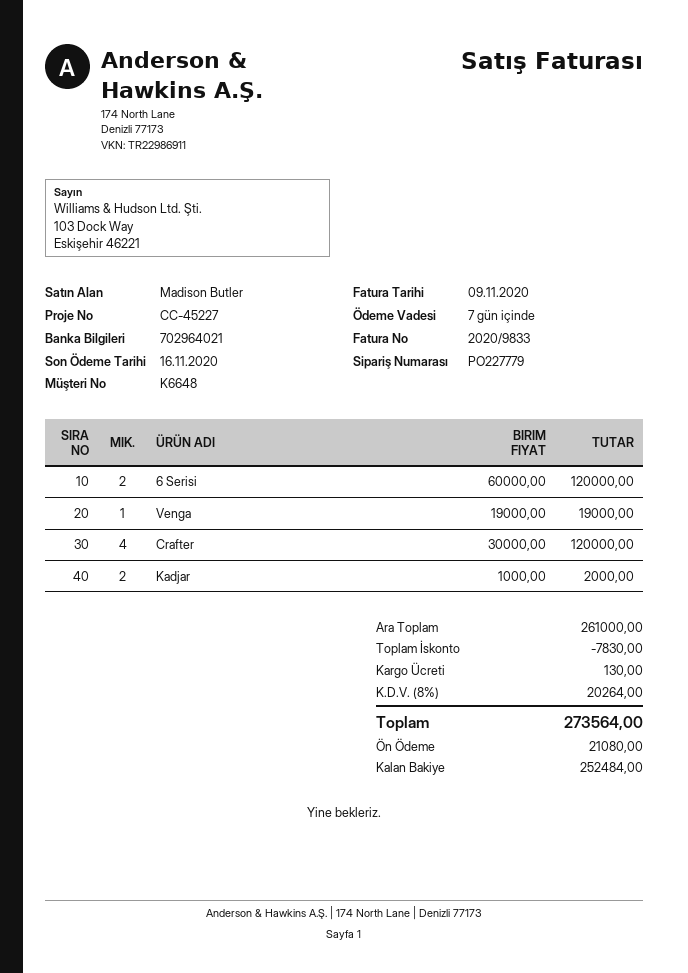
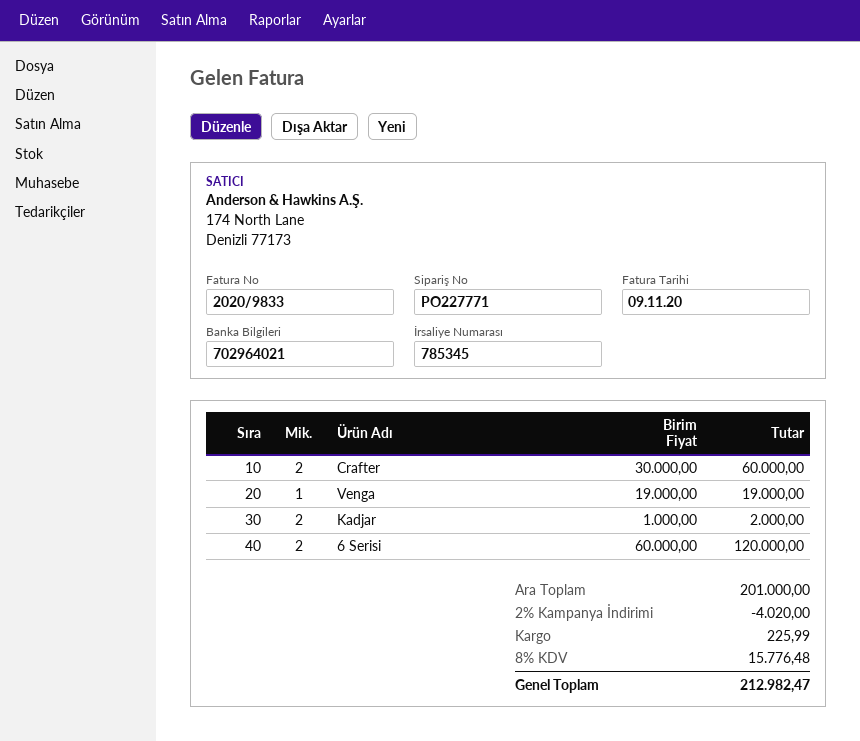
order number: PO227779 -> PO227771
Crafter: 4 x 30000.00 = 120000.00 -> 2 x 30000.00 = 60000.00
subtotal: 261000.00 -> 201000.00
discount: 7830.00 -> 4020.00
shipping: 130.00 -> 225.99
tax: 8% = 20264.00 -> 8% = 15776.48
total: 273564.00 -> 212982.47

